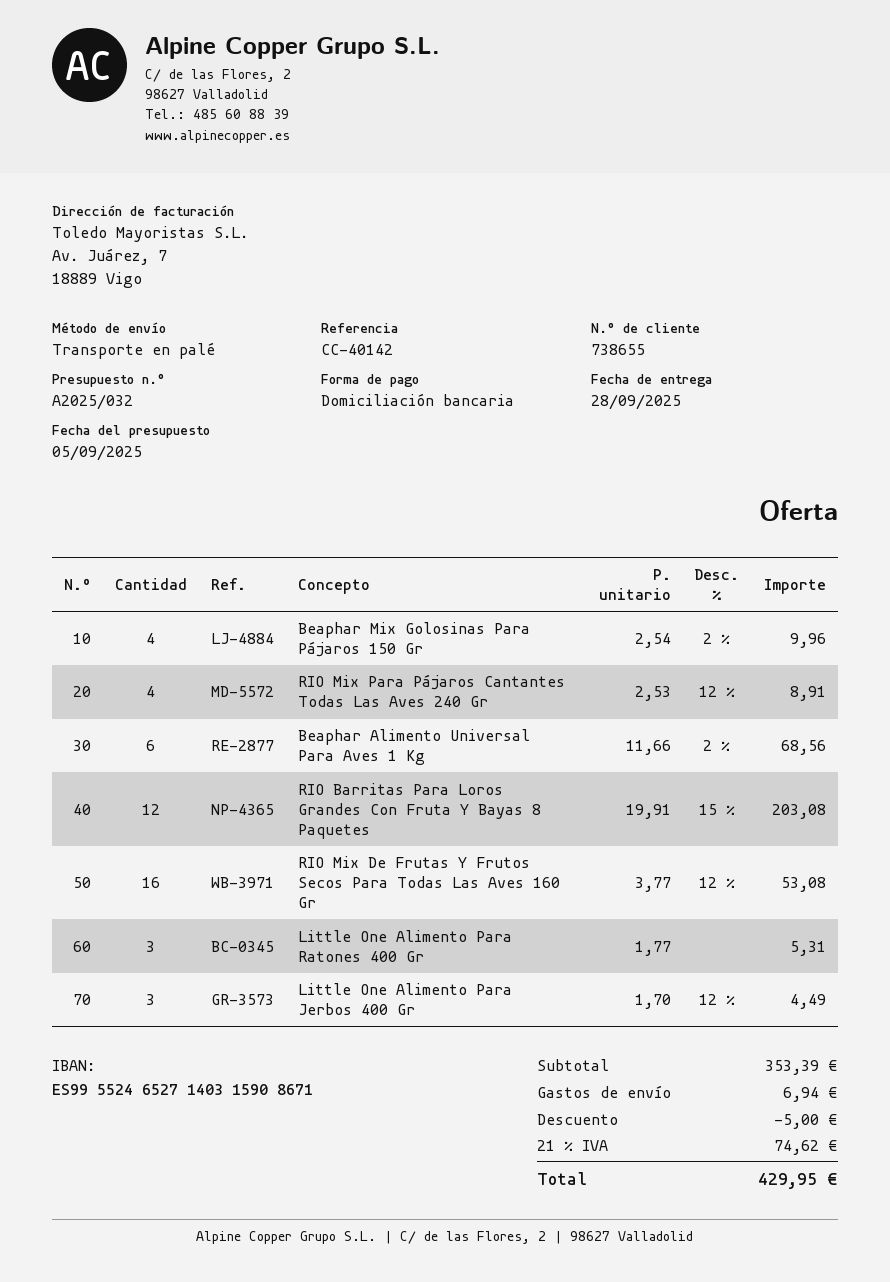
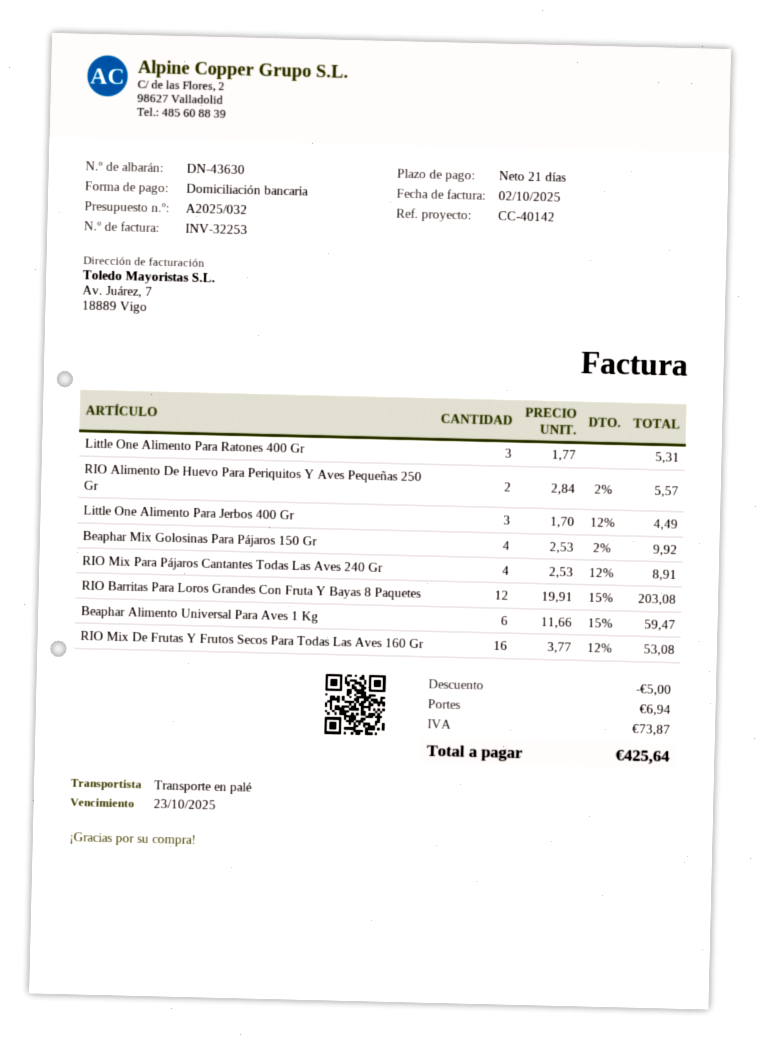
Beaphar Mix Golosinas Para Pájaros 150 Gr: 4 x 2.54 - 2% = 9.96 -> 4 x 2.53 - 2% = 9.92
Beaphar Alimento Universal Para Aves 1 Kg: 6 x 11.66 - 2% = 68.56 -> 6 x 11.66 - 15% = 59.47
RIO Alimento De Huevo Para Periquitos Y Aves Pequeñas 250 Gr: none -> 2 x 2.84 - 2% = 5.57
tax: 74.62 -> 73.87
total: 429.95 -> 425.64

